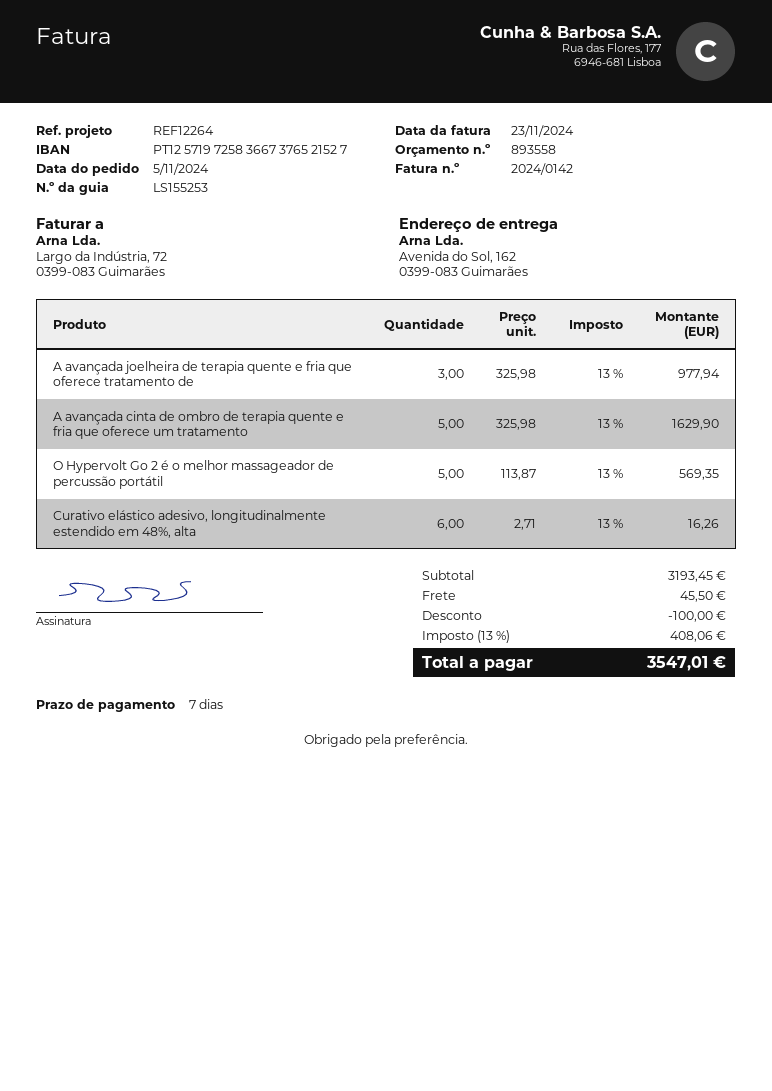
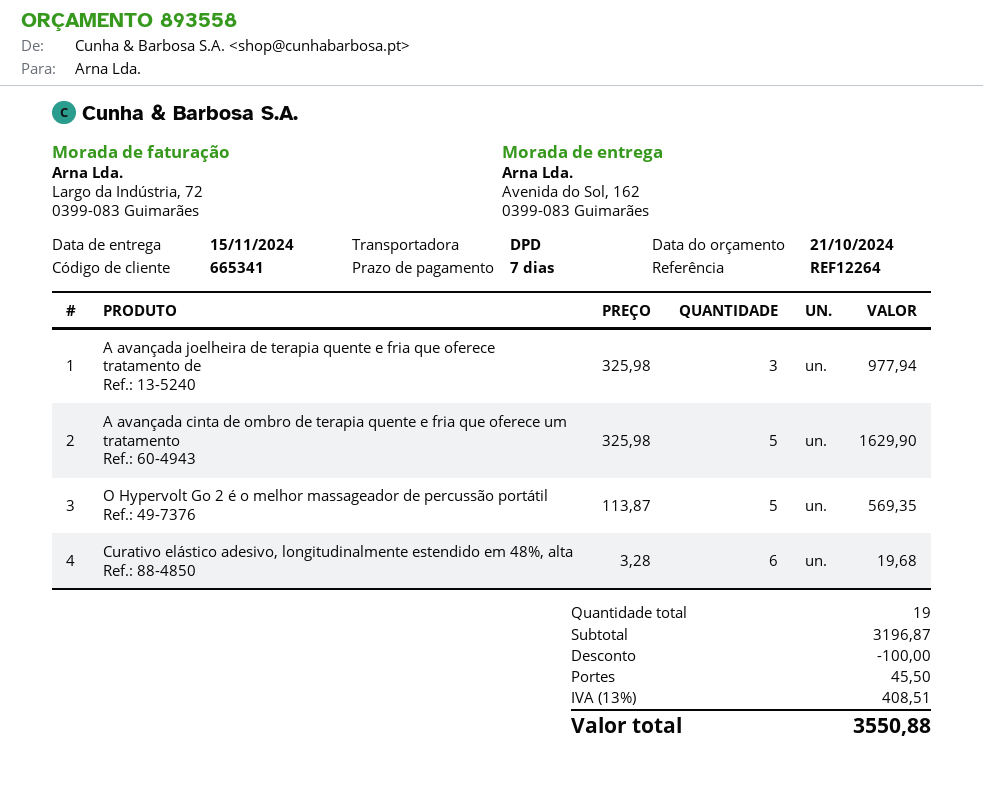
Curativo elástico adesivo, longitudinalmente estendido em 48%, alta: 6 x 2.71 = 16.26 -> 6 x 3.28 = 19.68
subtotal: 3193.45 -> 3196.87
tax: 13% = 408.06 -> 13% = 408.51
total: 3547.01 -> 3550.88

